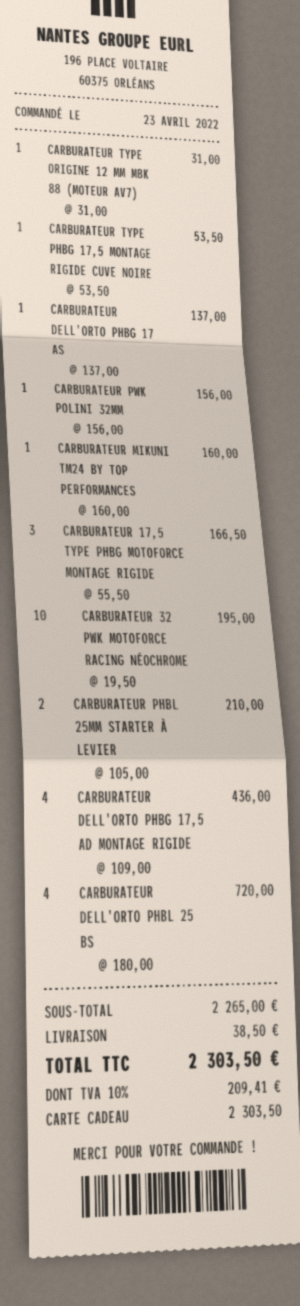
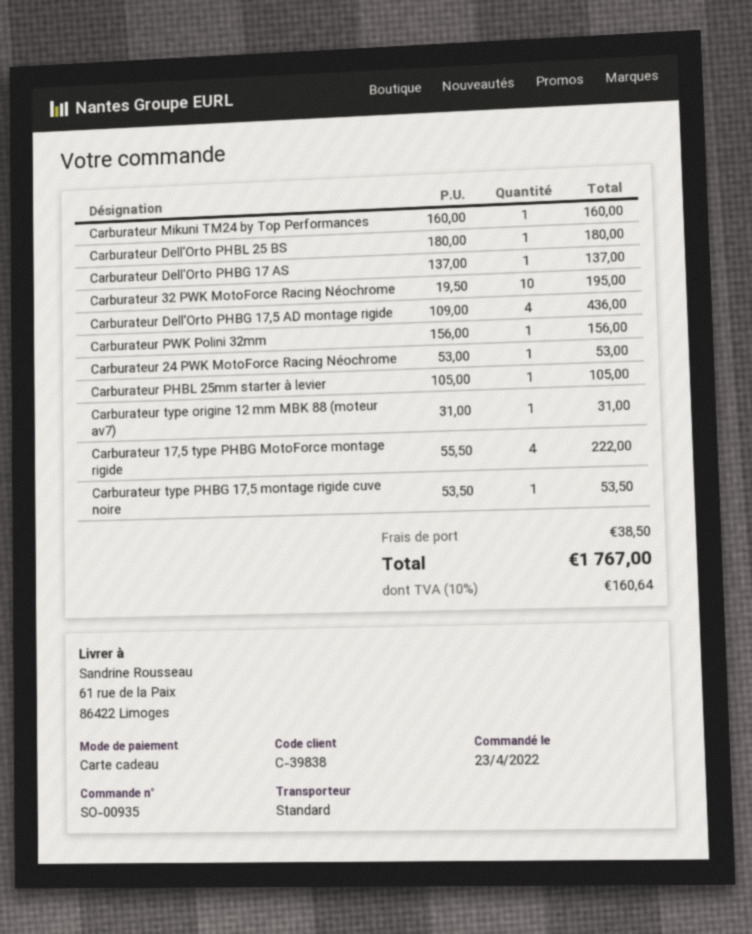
CARBURATEUR 17,5 TYPE PHBG MOTOFORCE MONTAGE RIGIDE: 3 x 55.50 = 166.50 -> 4 x 55.50 = 222.00
CARBURATEUR PHBL 25MM STARTER À LEVIER: 2 x 105.00 = 210.00 -> 1 x 105.00 = 105.00
CARBURATEUR DELL'ORTO PHBL 25 BS: 4 x 180.00 = 720.00 -> 1 x 180.00 = 180.00
Carburateur 24 PWK MotoForce Racing Néochrome: none -> 1 x 53.00 = 53.00
tax: 10% = 209.41 -> 10% = 160.64
total: 2303.50 -> 1767.00

